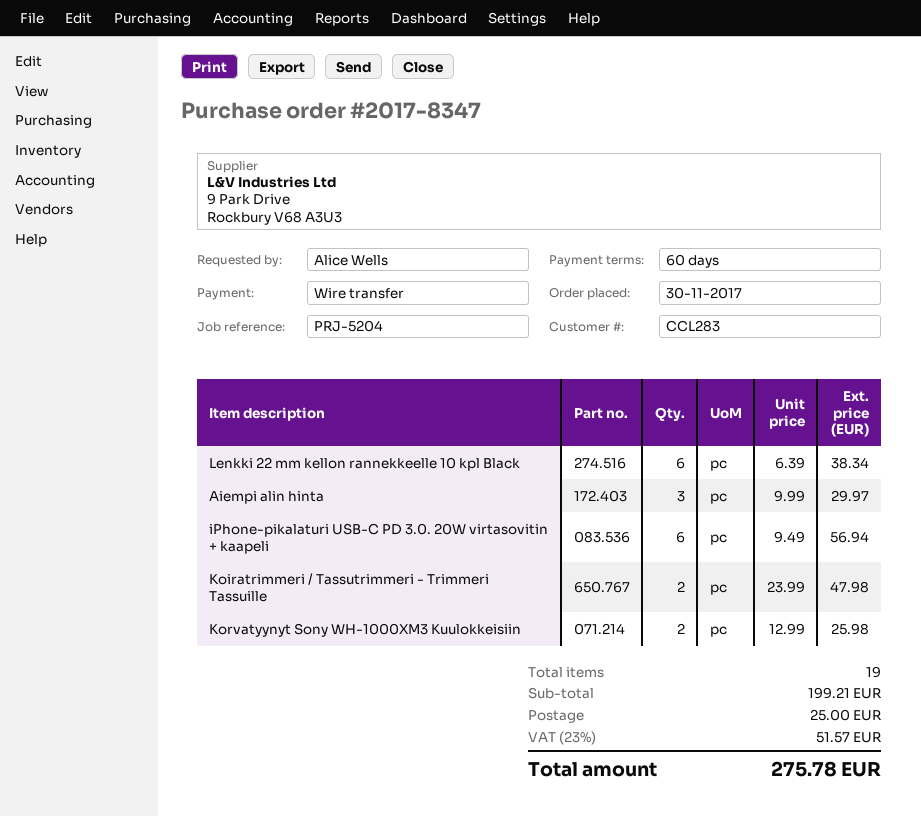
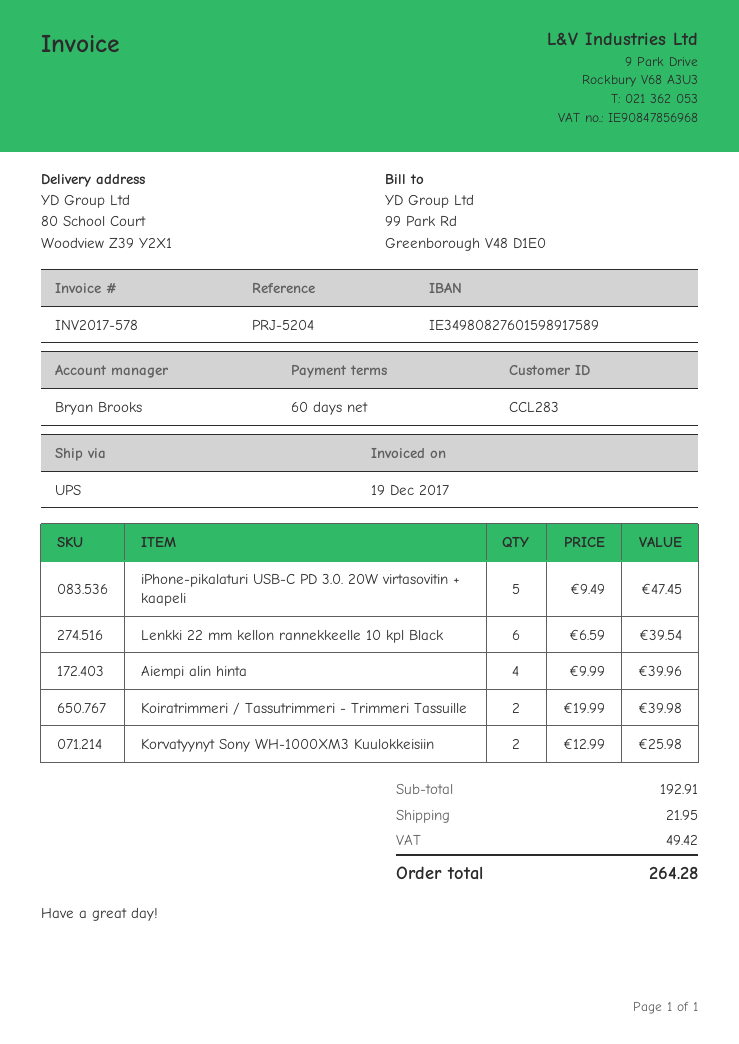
Lenkki 22 mm kellon rannekkeelle 10 kpl Black: 6 x 6.39 = 38.34 -> 6 x 6.59 = 39.54
Aiempi alin hinta: 3 x 9.99 = 29.97 -> 4 x 9.99 = 39.96
iPhone-pikalaturi USB-C PD 3.0. 20W virtasovitin + kaapeli: 6 x 9.49 = 56.94 -> 5 x 9.49 = 47.45
Koiratrimmeri / Tassutrimmeri - Trimmeri Tassuille: 2 x 23.99 = 47.98 -> 2 x 19.99 = 39.98
subtotal: 199.21 -> 192.91
shipping: 25.00 -> 21.95
tax: 51.57 -> 49.42
total: 275.78 -> 264.28

